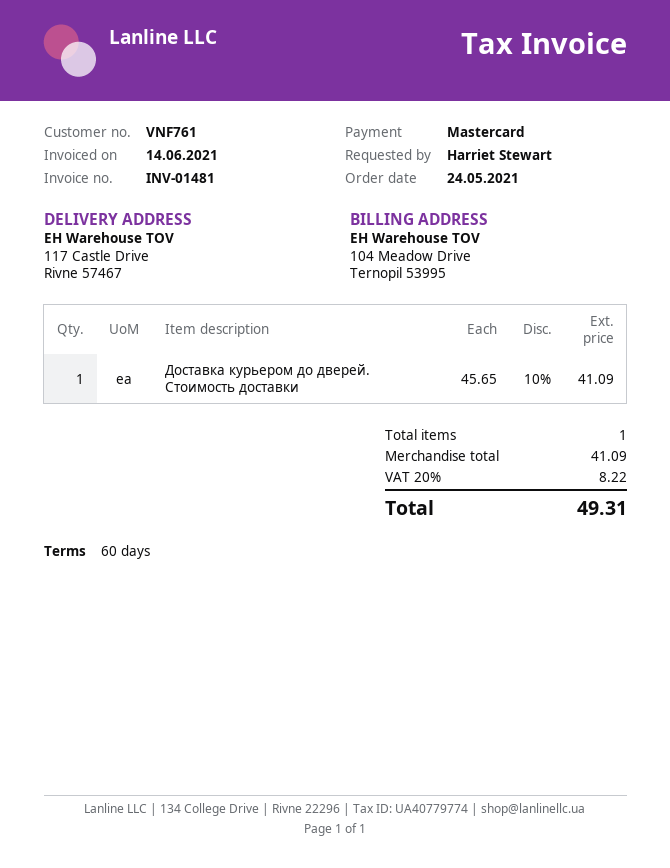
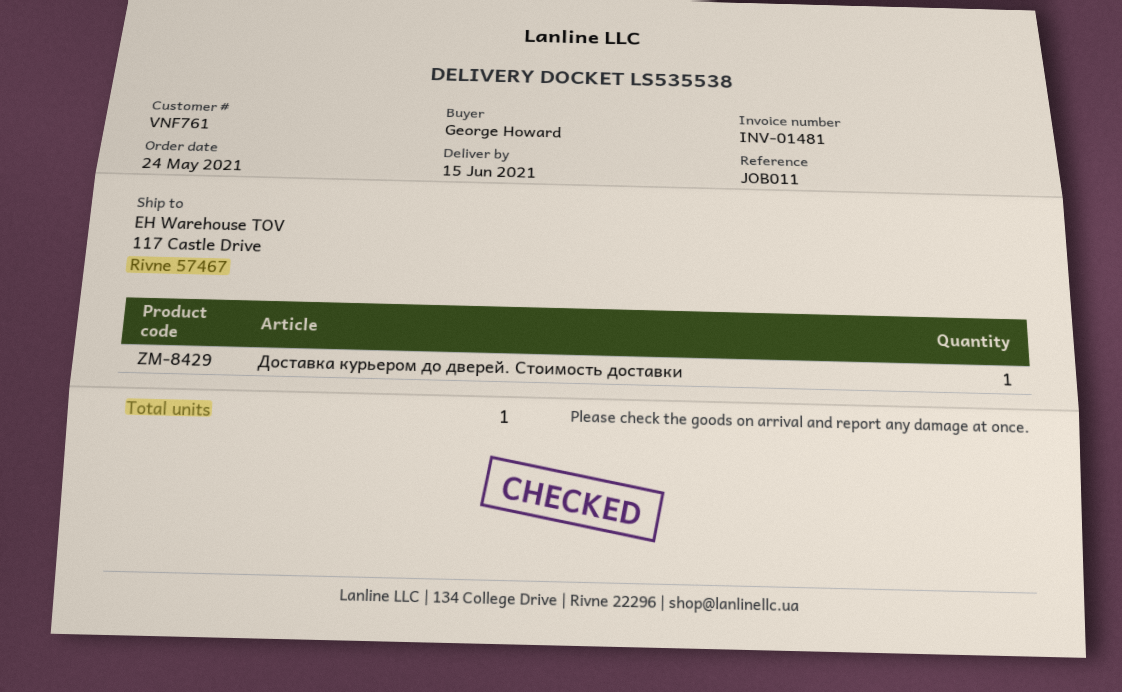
ordered by: Harriet Stewart -> George Howard

